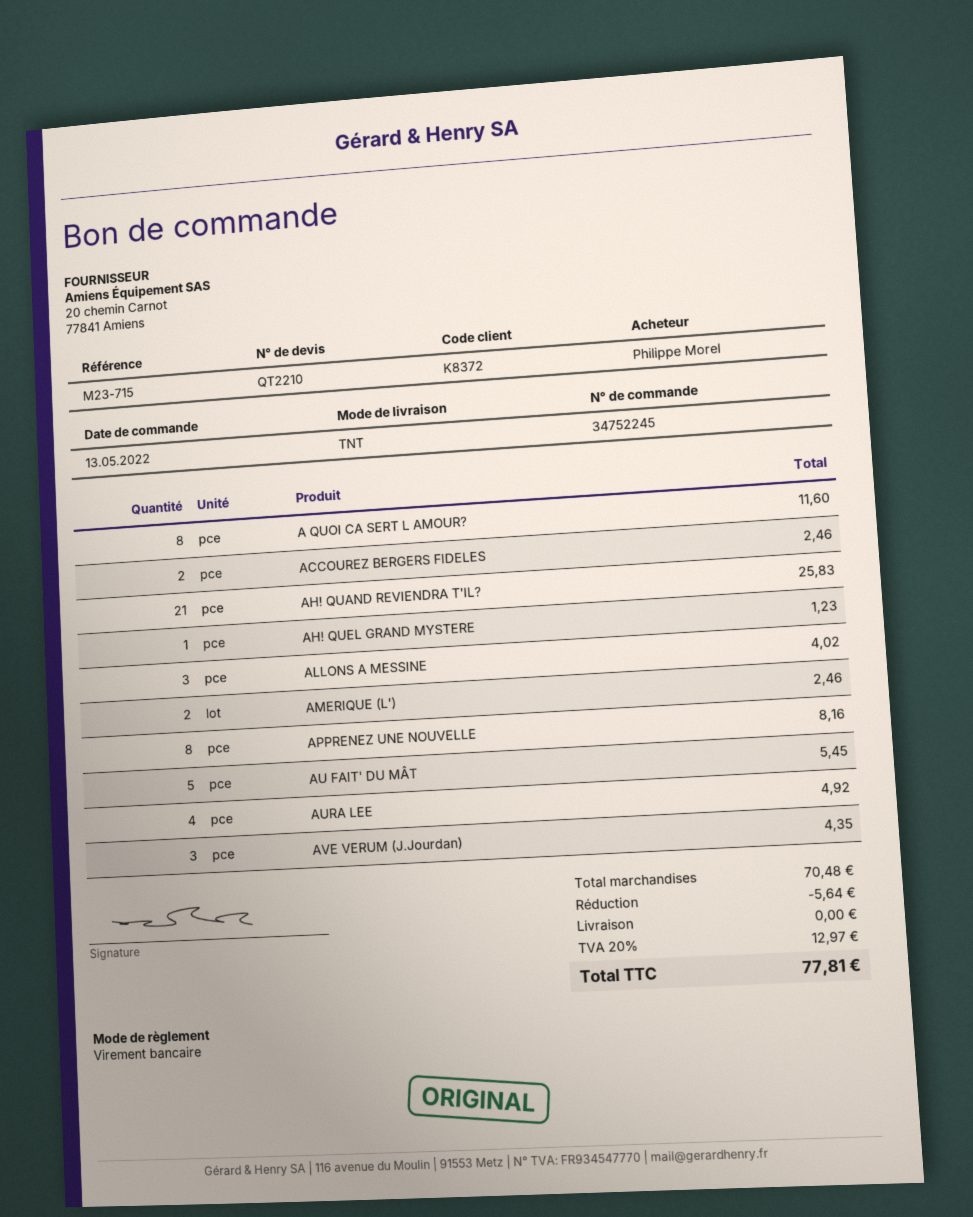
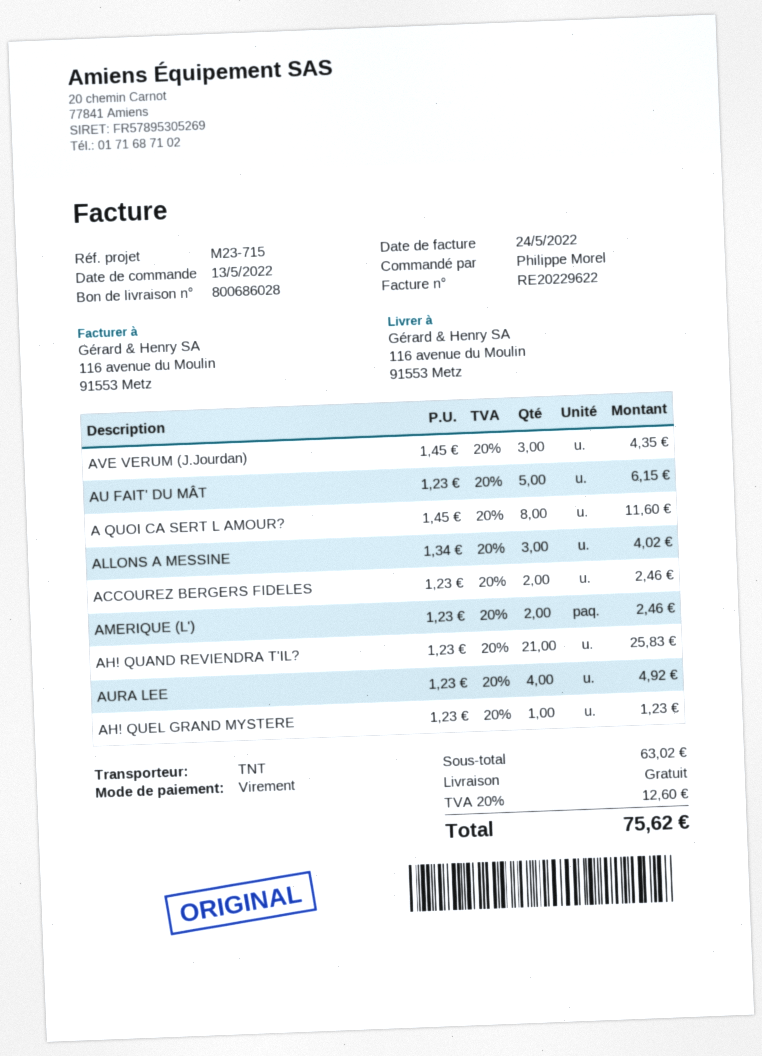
APPRENEZ UNE NOUVELLE: 8 for 8.16 -> none
AU FAIT' DU MÂT: 5 for 5.45 -> 5 for 6.15
subtotal: 70.48 -> 63.02
discount: 5.64 -> none
tax: 20% = 12.97 -> 20% = 12.60
total: 77.81 -> 75.62

